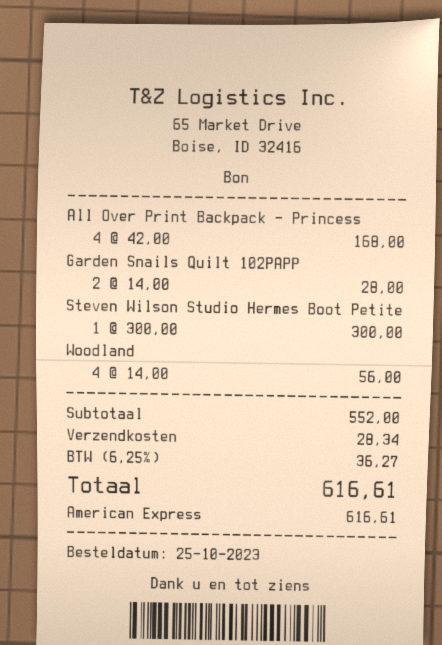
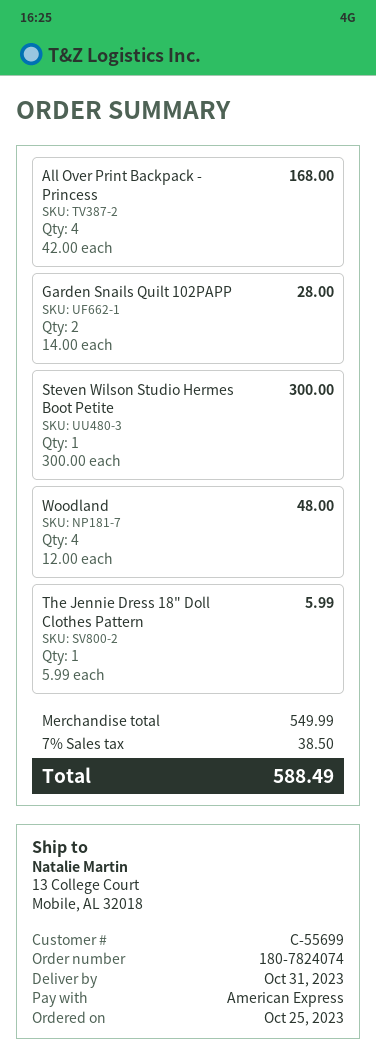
Woodland: 4 x 14.00 = 56.00 -> 4 x 12.00 = 48.00
The Jennie Dress 18" Doll Clothes Pattern: none -> 1 x 5.99 = 5.99
subtotal: 552.00 -> 549.99
shipping: 28.34 -> none
tax: 6.25% = 36.27 -> 7% = 38.50
total: 616.61 -> 588.49

